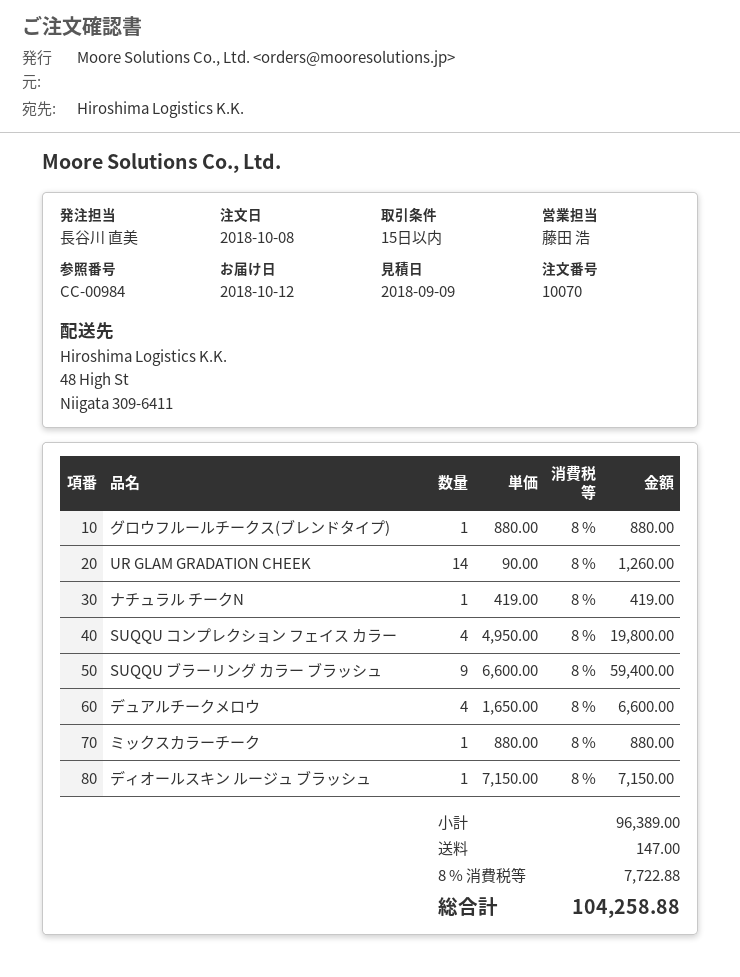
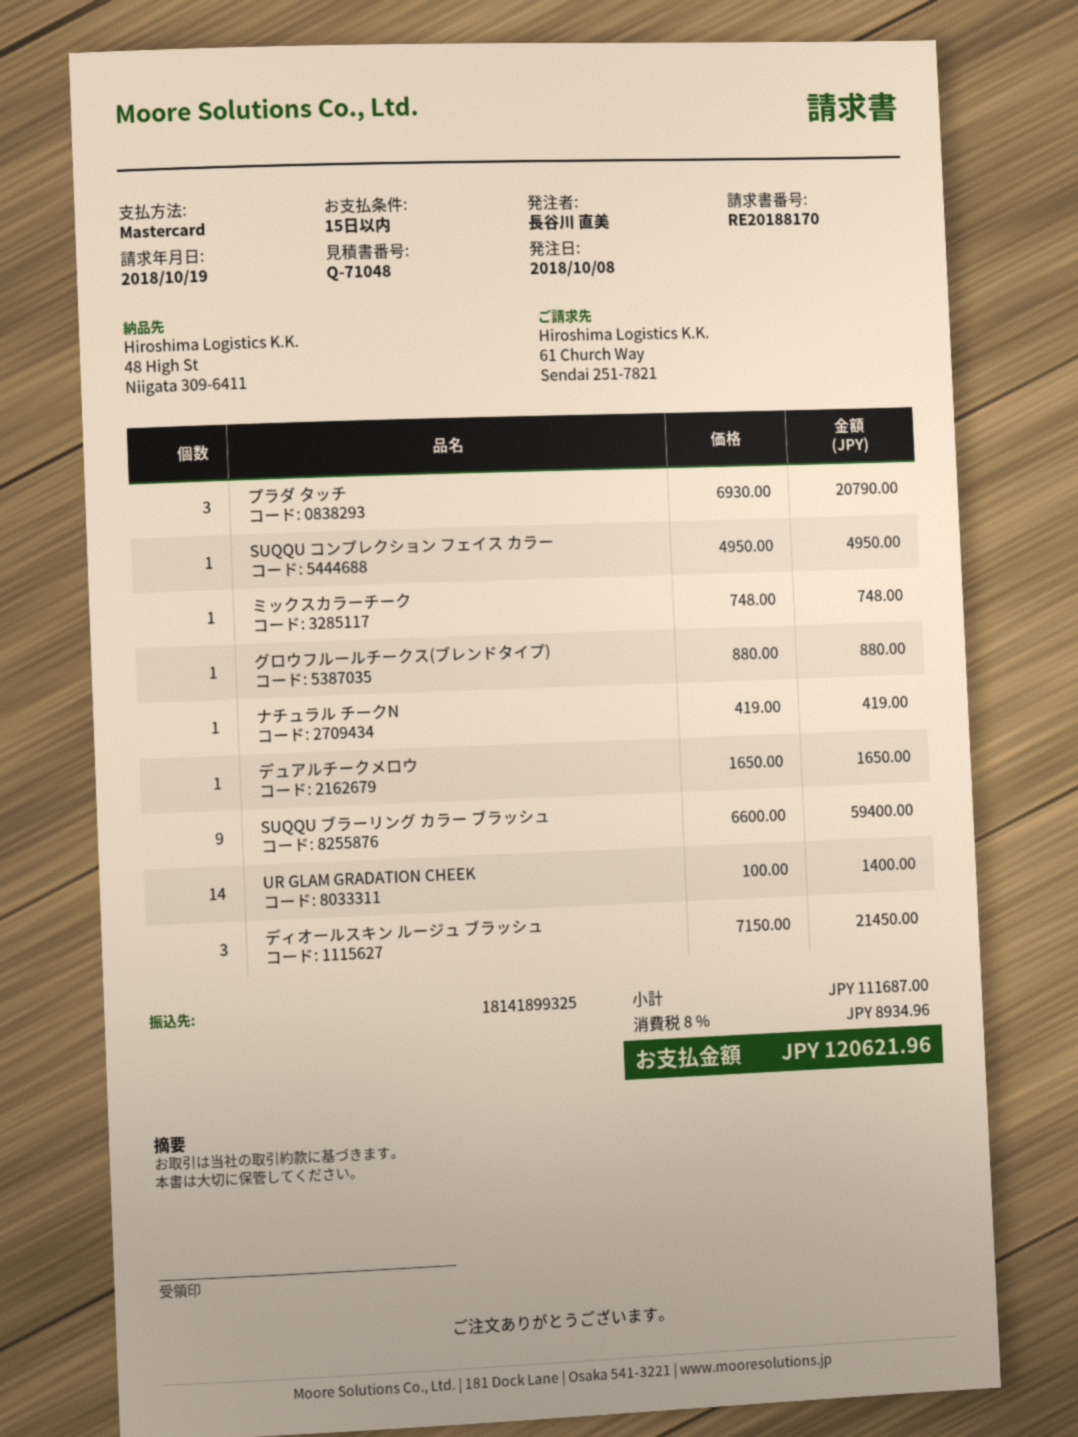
UR GLAM GRADATION CHEEK: 14 x 90.00 = 1260.00 -> 14 x 100.00 = 1400.00
SUQQU コンプレクション フェイス カラー: 4 x 4950.00 = 19800.00 -> 1 x 4950.00 = 4950.00
デュアルチークメロウ: 4 x 1650.00 = 6600.00 -> 1 x 1650.00 = 1650.00
ミックスカラーチーク: 1 x 880.00 = 880.00 -> 1 x 748.00 = 748.00
ディオールスキン ルージュ ブラッシュ: 1 x 7150.00 = 7150.00 -> 3 x 7150.00 = 21450.00
プラダ タッチ: none -> 3 x 6930.00 = 20790.00
subtotal: 96389.00 -> 111687.00
shipping: 147.00 -> none
tax: 8% = 7722.88 -> 8% = 8934.96
total: 104258.88 -> 120621.96

